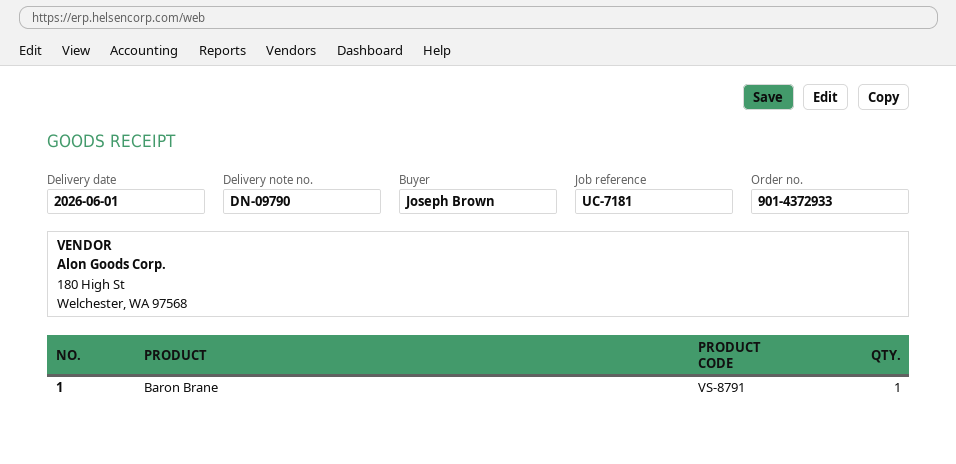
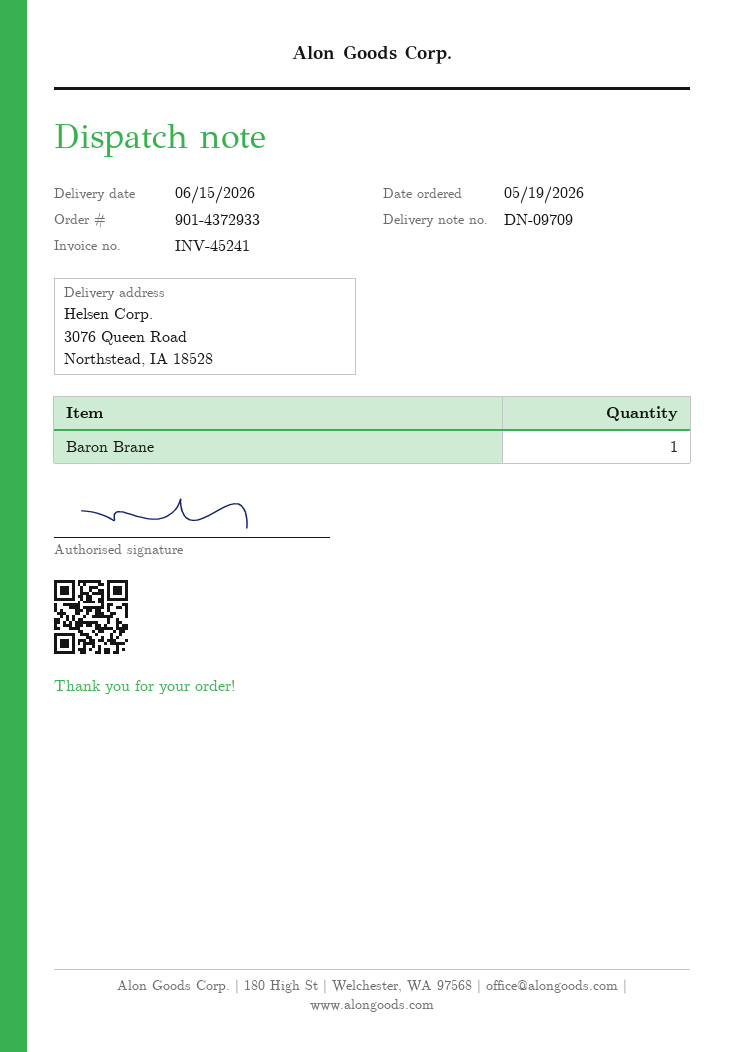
delivery note number: DN-09790 -> DN-09709
delivery date: 2026-06-01 -> 2026-06-15

